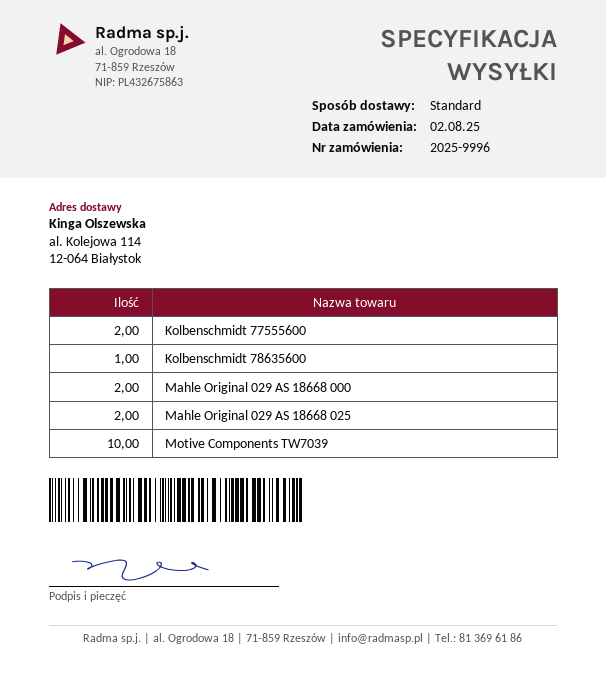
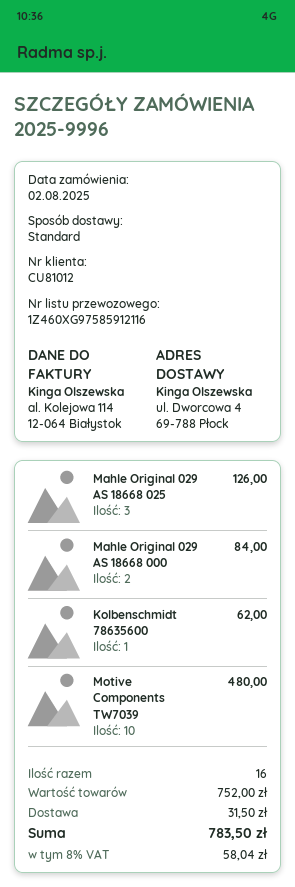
ship to: al. Kolejowa 114, 12-064 Białystok -> ul. Dworcowa 4, 69-788 Płock
Kolbenschmidt 77555600: 2 -> none
Mahle Original 029 AS 18668 025: 2 -> 3

